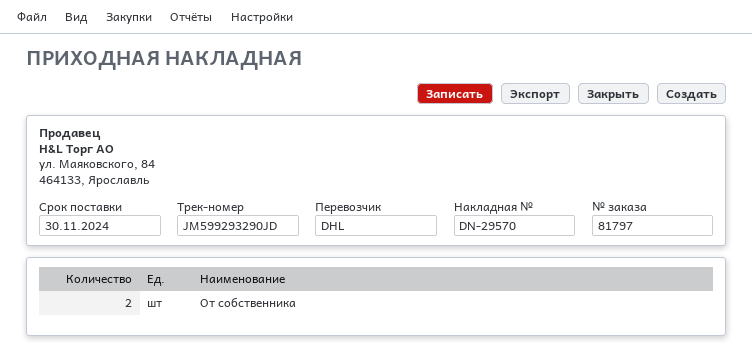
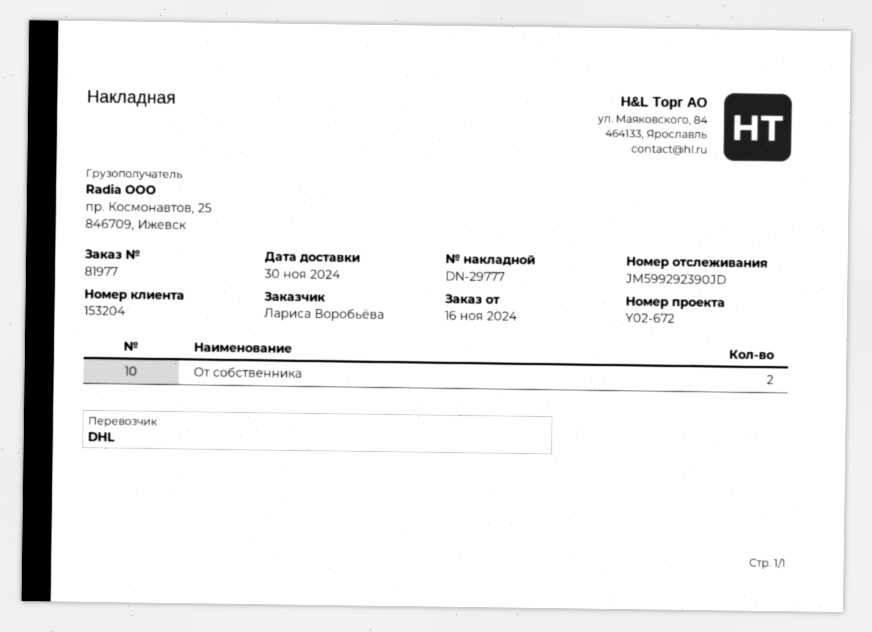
order number: 81797 -> 81977
delivery note number: DN-29570 -> DN-29777
tracking number: JM599293290JD -> JM599292390JD

